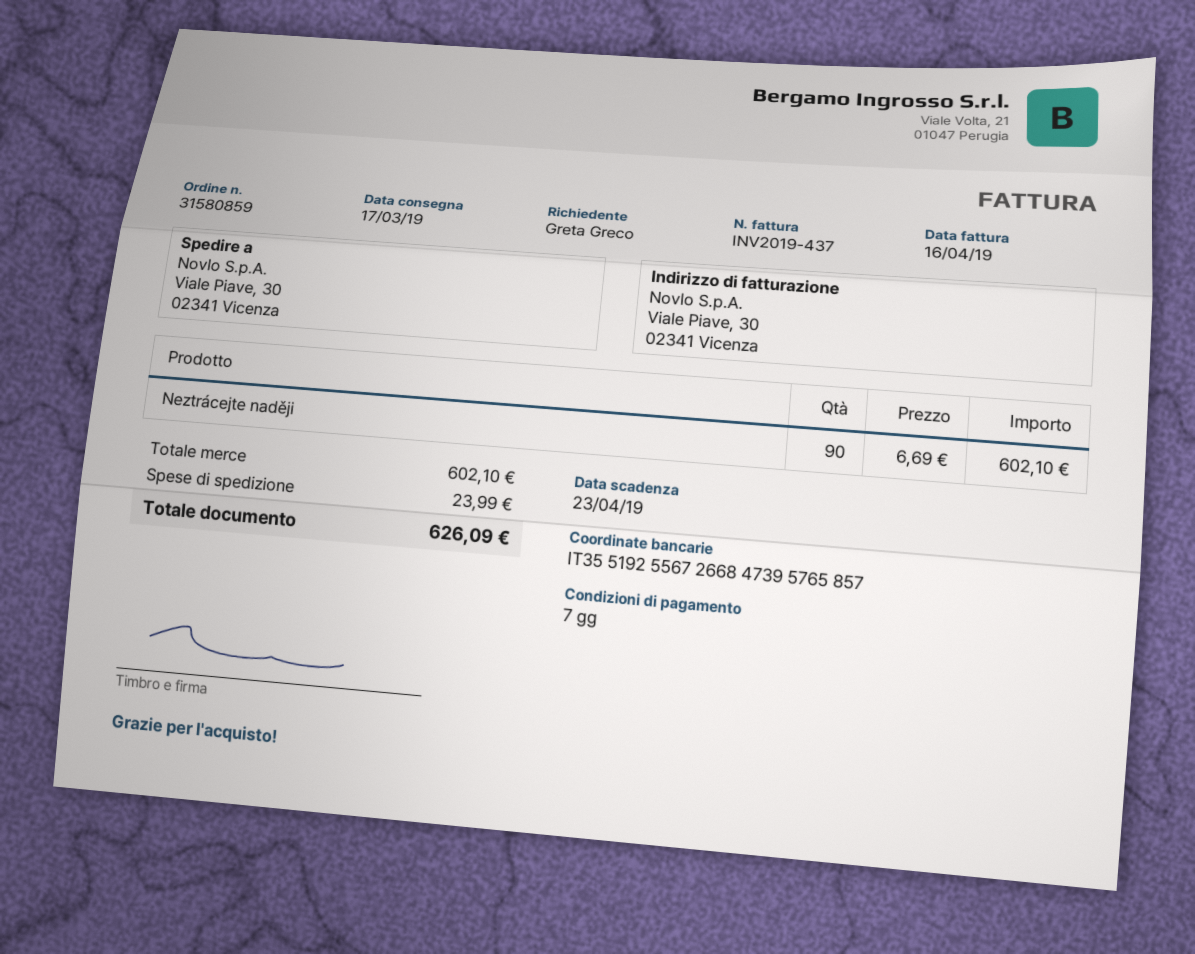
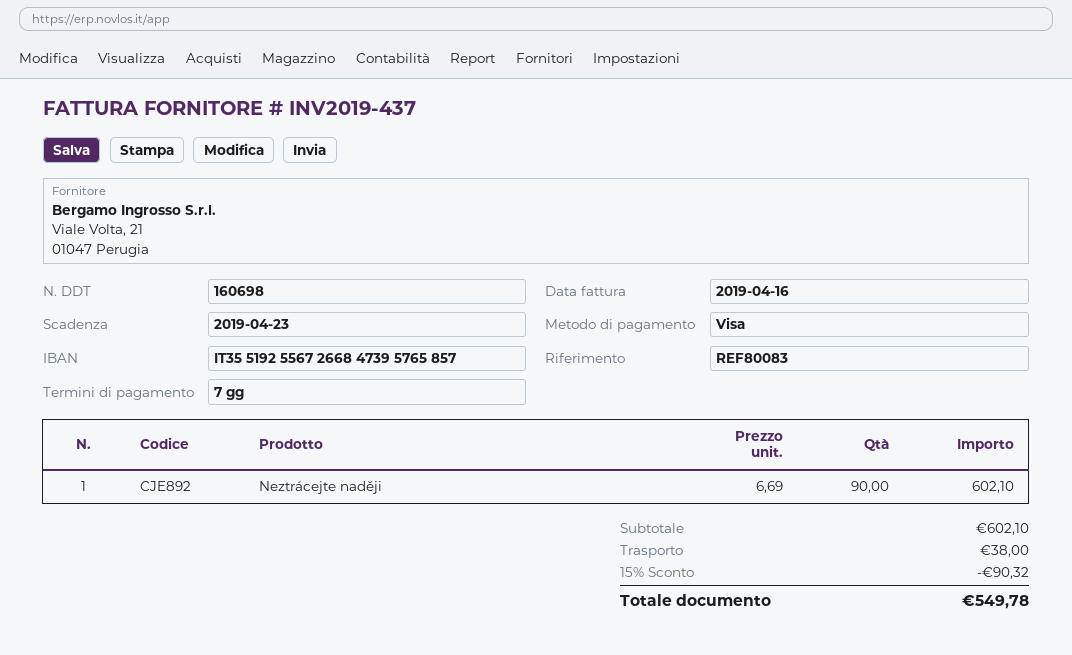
discount: none -> 15% = 90.32
shipping: 23.99 -> 38.00
total: 626.09 -> 549.78

